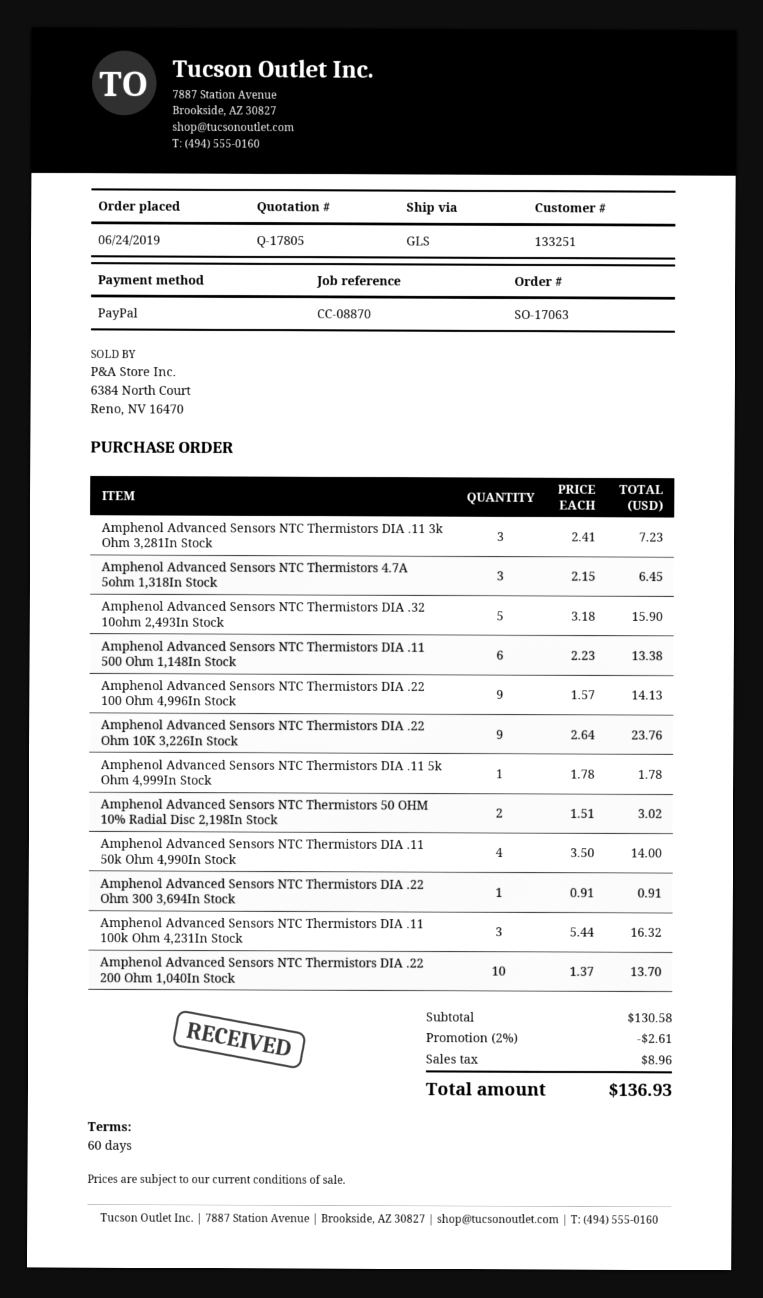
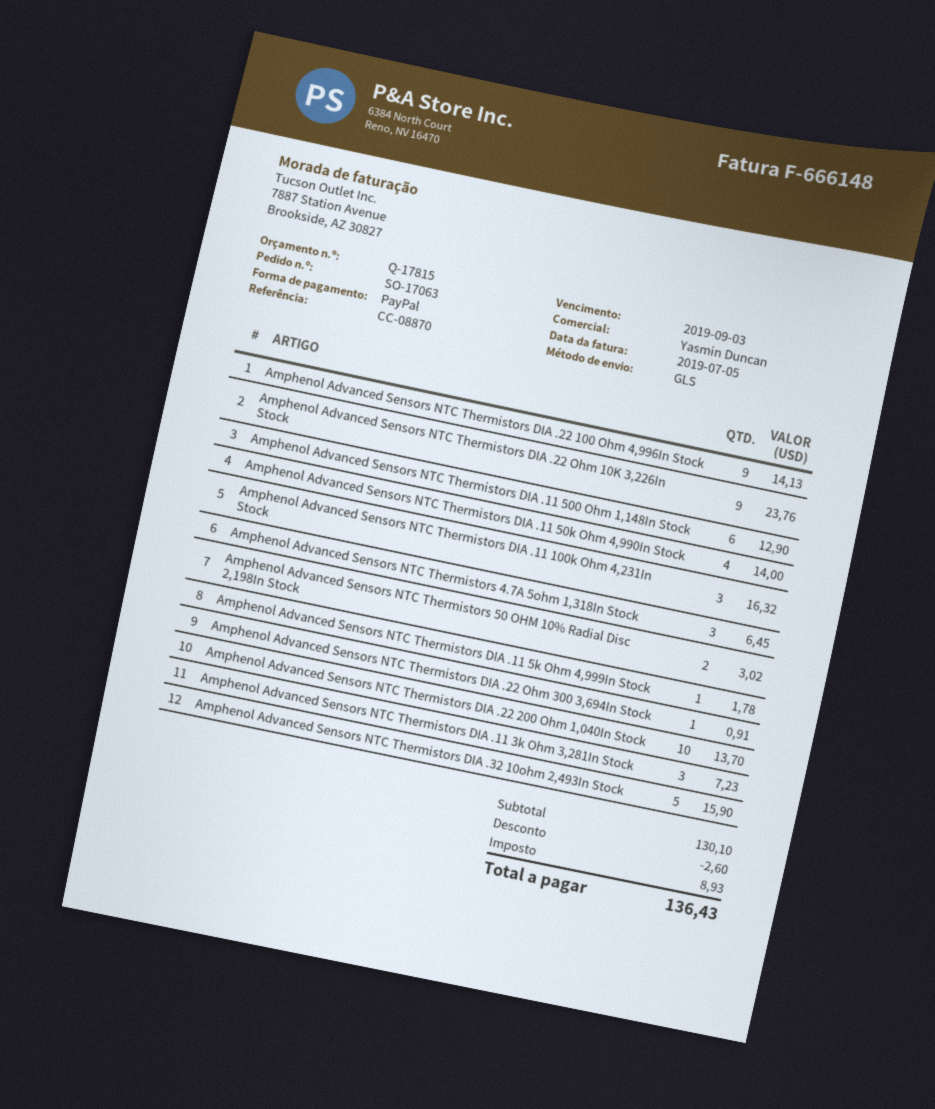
quote number: Q-17805 -> Q-17815
Amphenol Advanced Sensors NTC Thermistors DIA .11 500 Ohm 1,148In Stock: 6 for 13.38 -> 6 for 12.90
subtotal: 130.58 -> 130.10
discount: 2.61 -> 2.60
tax: 8.96 -> 8.93
total: 136.93 -> 136.43

